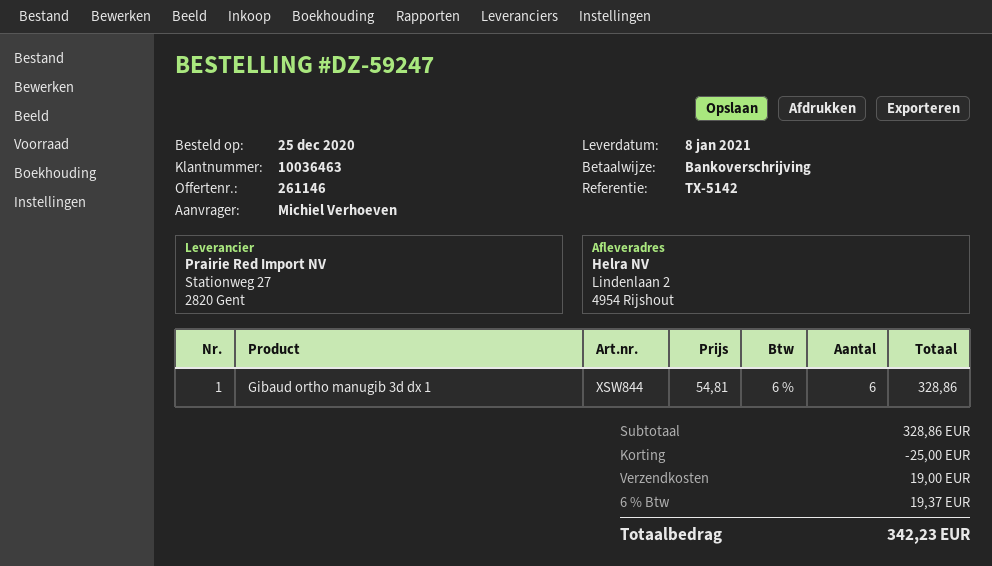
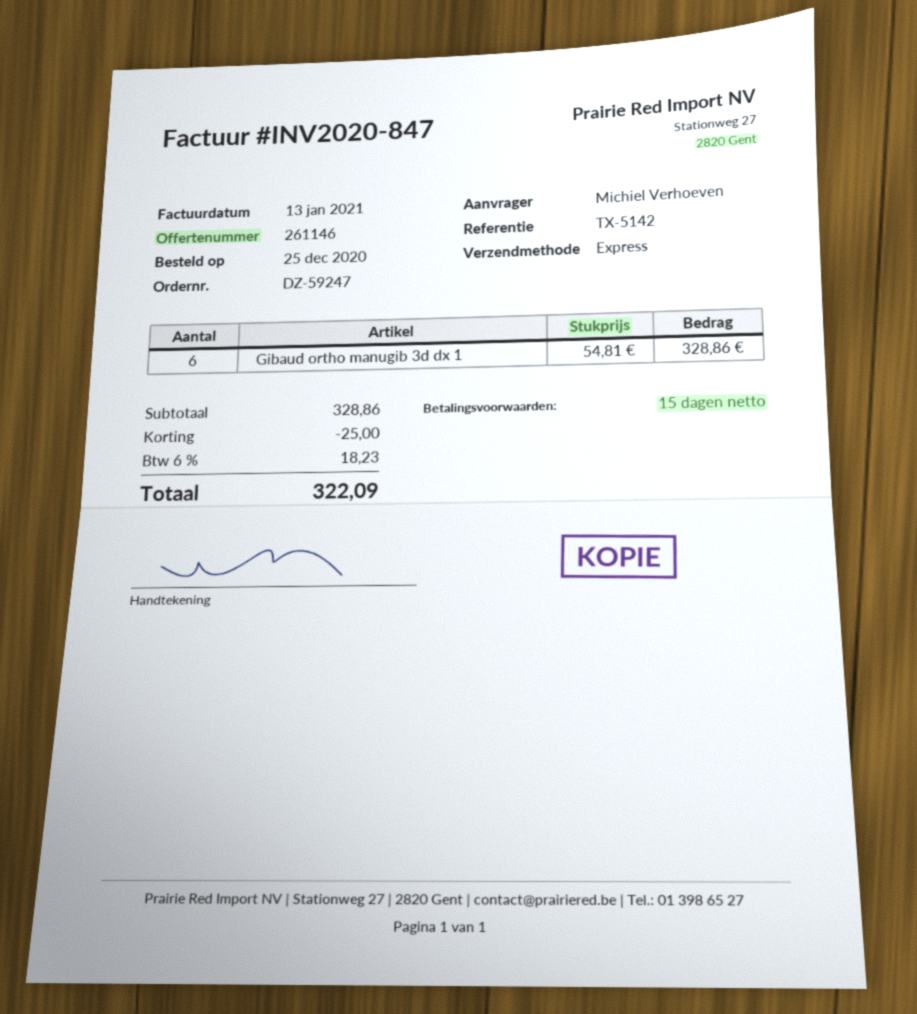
shipping: 19.00 -> none
tax: 6% = 19.37 -> 6% = 18.23
total: 342.23 -> 322.09

